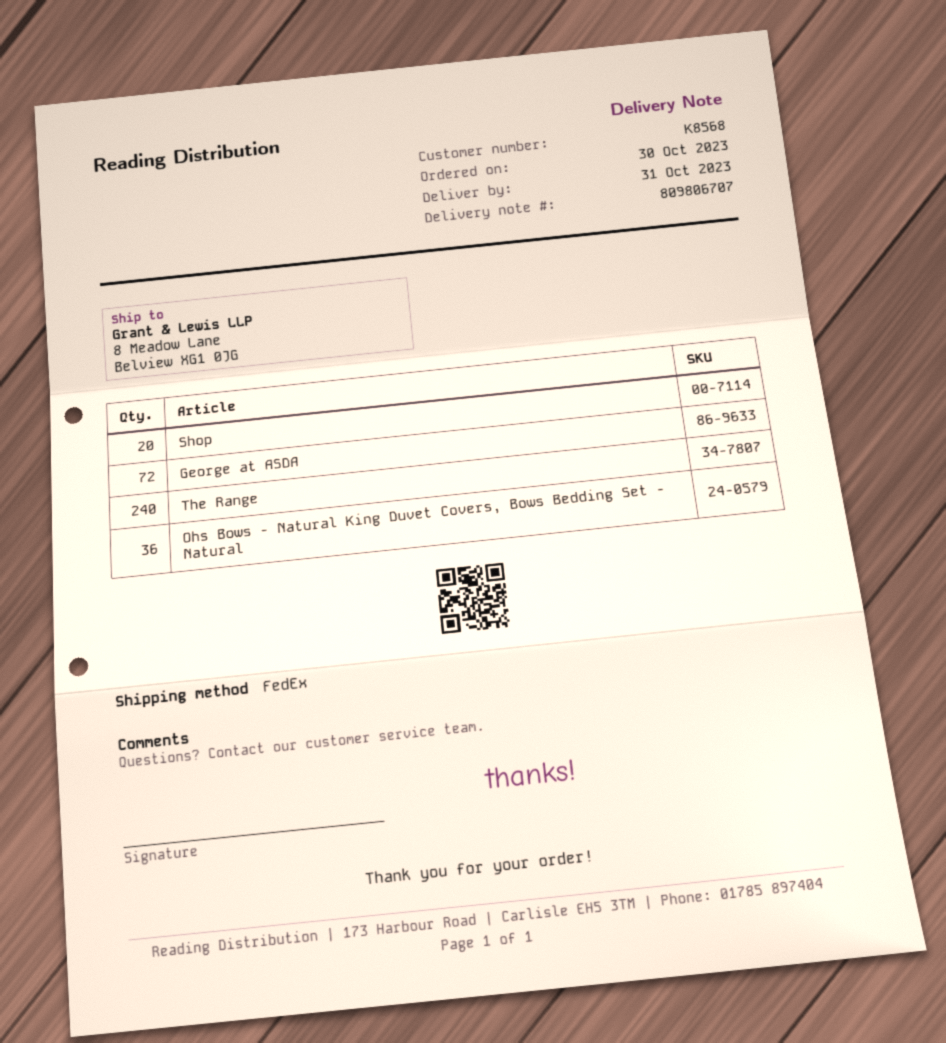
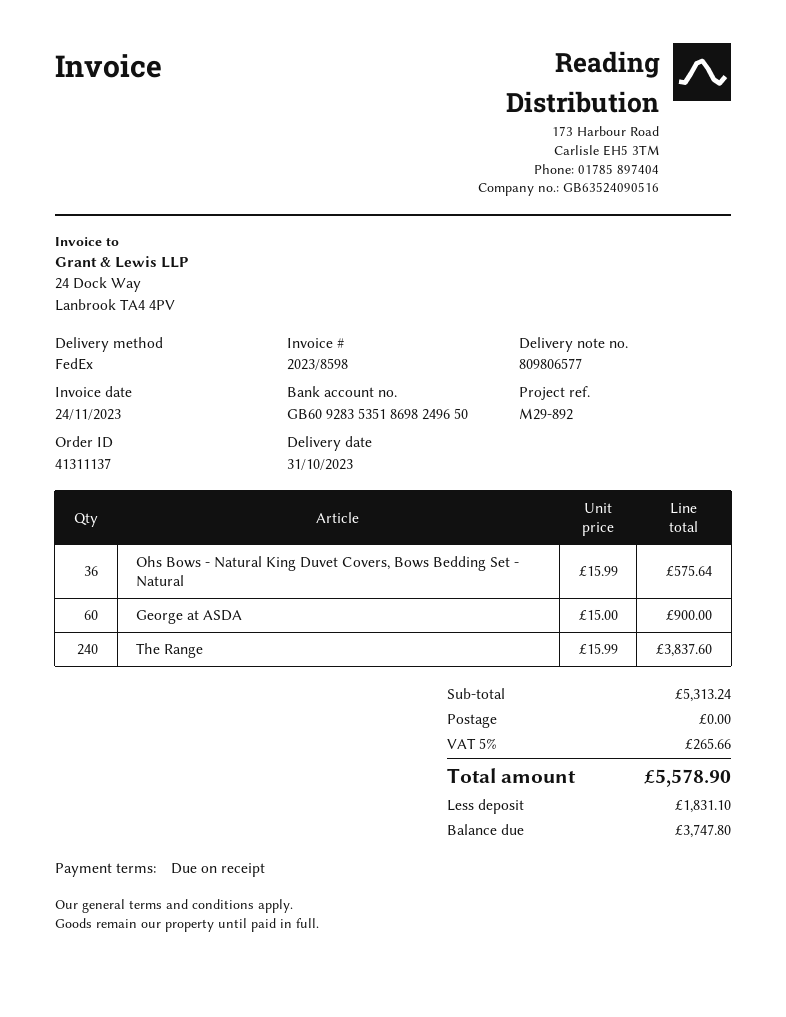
delivery note number: 809806707 -> 809806577
Shop: 20 -> none
George at ASDA: 72 -> 60

